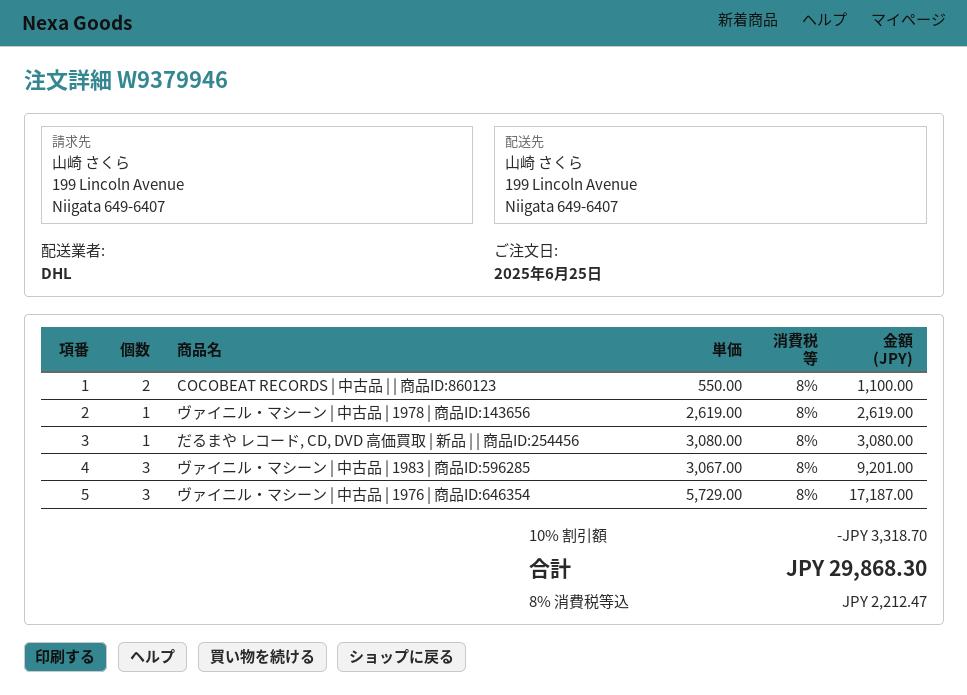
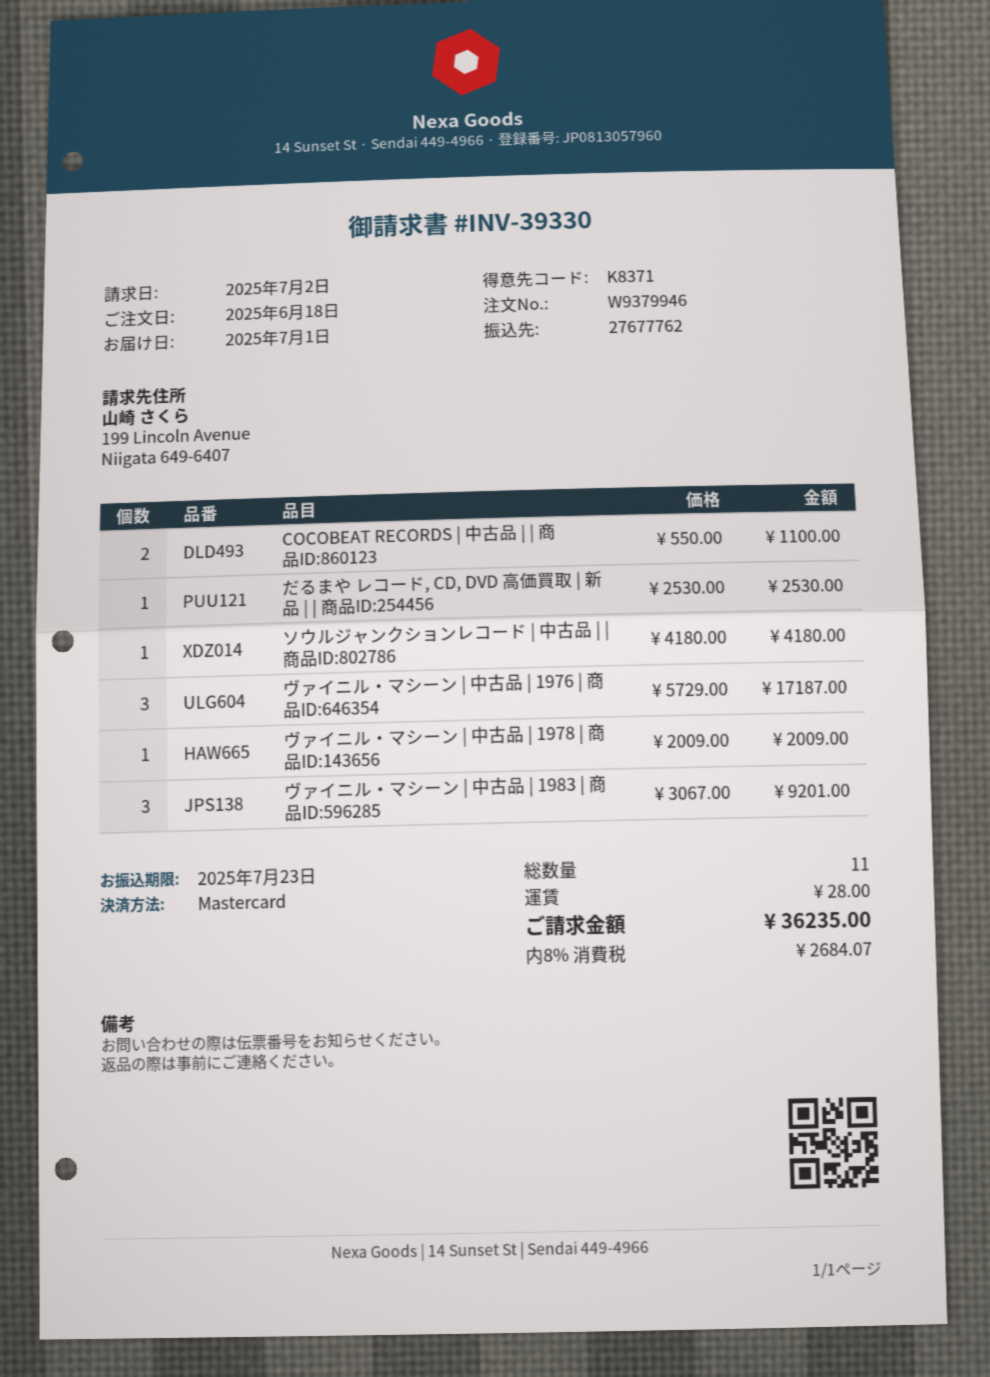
order date: 2025-06-25 -> 2025-06-18
ヴァイニル・マシーン | 中古品 | 1978 | 商品ID:143656: 1 x 2619.00 = 2619.00 -> 1 x 2009.00 = 2009.00
だるまや レコード, CD, DVD 高価買取 | 新品 | | 商品ID:254456: 1 x 3080.00 = 3080.00 -> 1 x 2530.00 = 2530.00
ソウルジャンクションレコード | 中古品 | | 商品ID:802786: none -> 1 x 4180.00 = 4180.00
discount: 10% = 3318.70 -> none
shipping: none -> 28.00
tax: 8% = 2212.47 -> 8% = 2684.07
total: 29868.30 -> 36235.00

